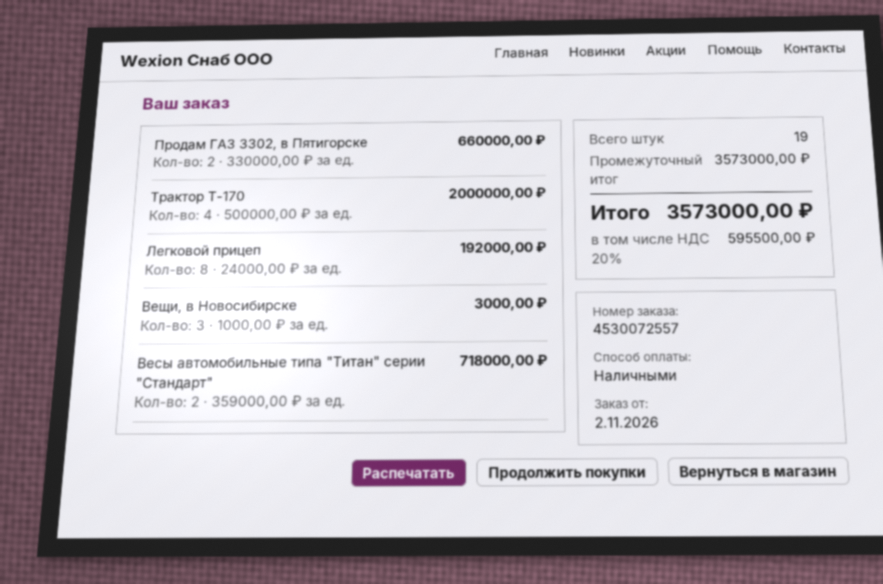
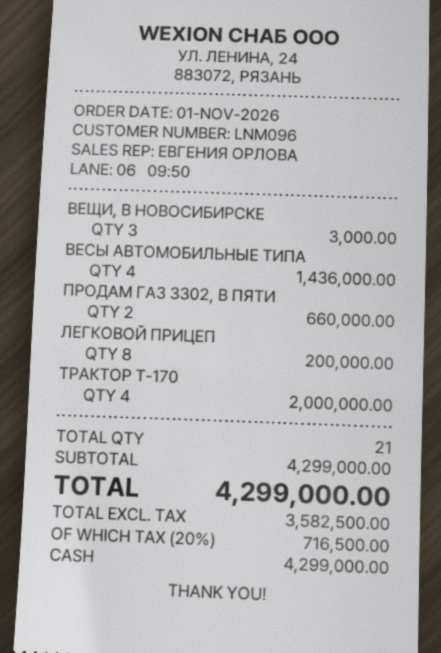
order date: 2026-11-02 -> 2026-11-01
Легковой прицеп: 8 for 192000.00 -> 8 for 200000.00
Весы автомобильные типа "Титан" серии "Стандарт": 2 for 718000.00 -> 4 for 1436000.00
total quantity: 19 -> 21
subtotal: 3573000.00 -> 4299000.00
tax: 20% = 595500.00 -> 20% = 716500.00
total: 3573000.00 -> 4299000.00

